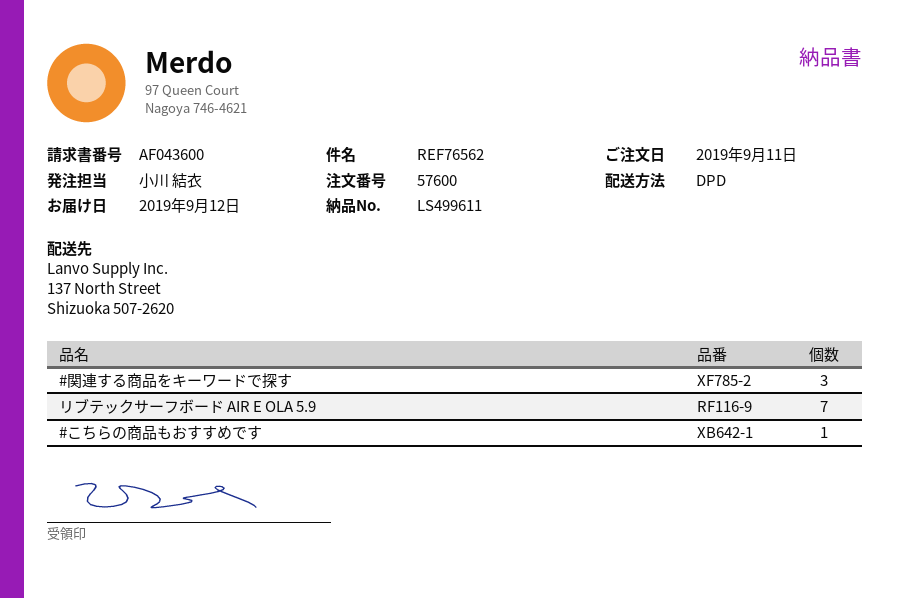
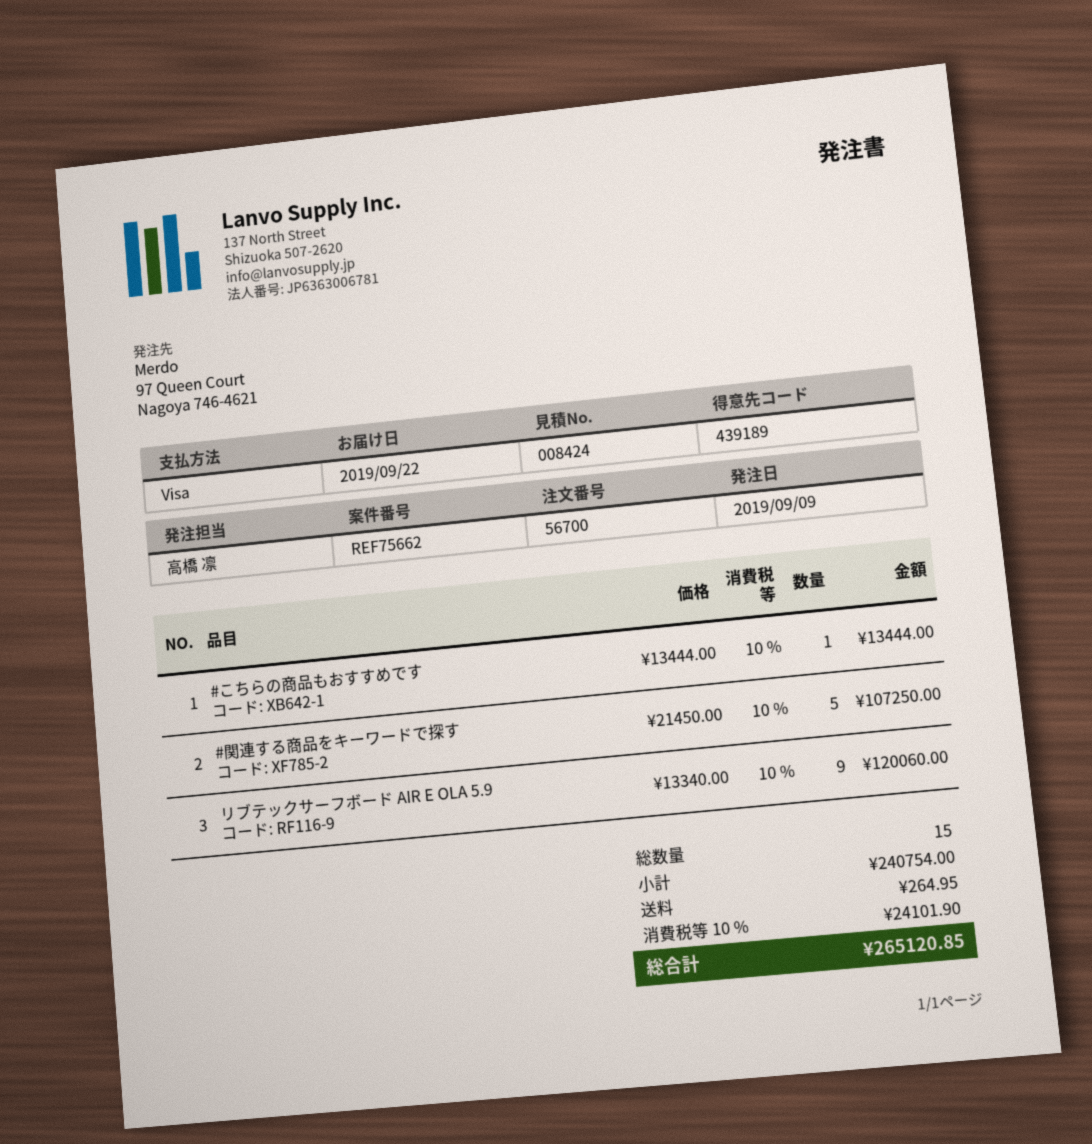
order number: 57600 -> 56700
order date: 2019-09-11 -> 2019-09-09
delivery date: 2019-09-12 -> 2019-09-22
reference: REF76562 -> REF75662
ordered by: 小川 結衣 -> 高橋 凛
#関連する商品をキーワードで探す: 3 -> 5
リブテックサーフボード AIR E OLA 5.9: 7 -> 9

